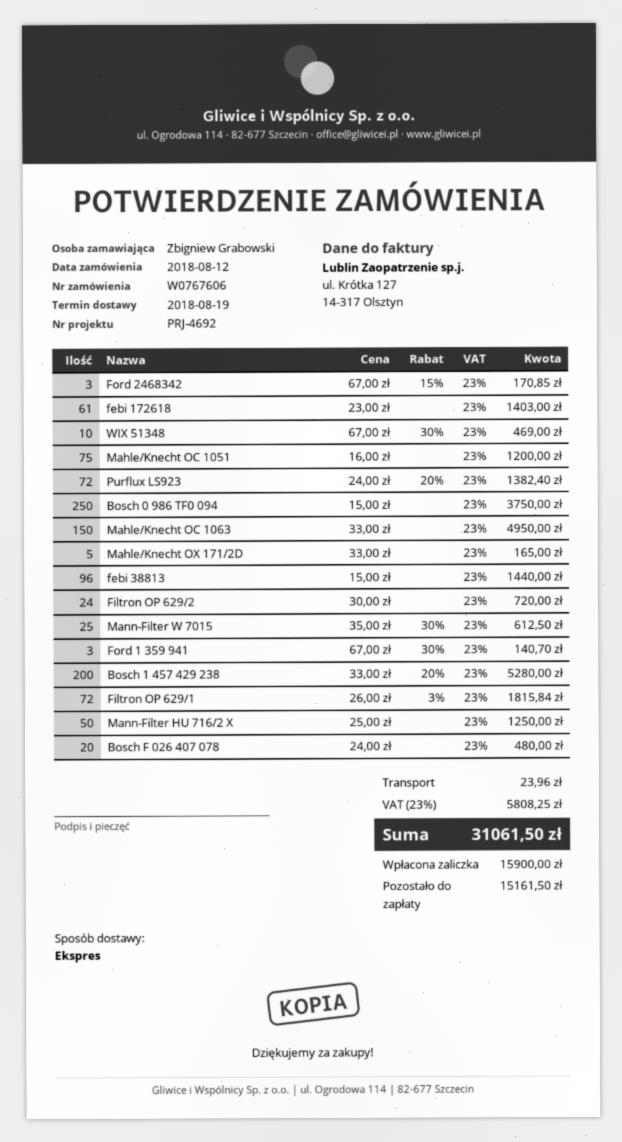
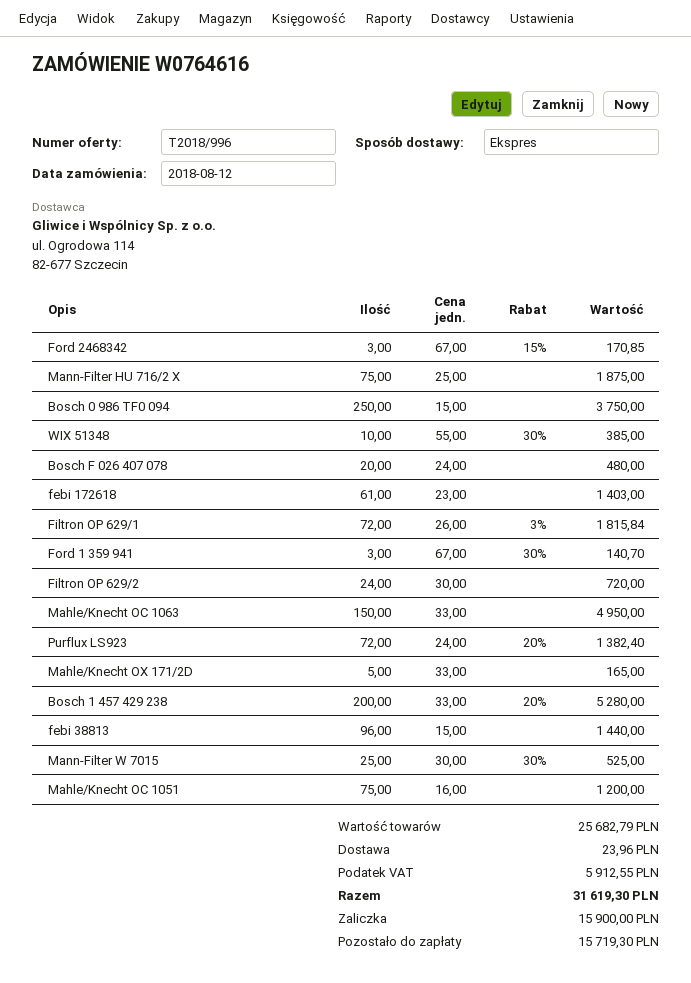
order number: W0767606 -> W0764616
WIX 51348: 10 x 67.00 - 30% = 469.00 -> 10 x 55.00 - 30% = 385.00
Mann-Filter W 7015: 25 x 35.00 - 30% = 612.50 -> 25 x 30.00 - 30% = 525.00
Mann-Filter HU 716/2 X: 50 x 25.00 = 1250.00 -> 75 x 25.00 = 1875.00
tax: 5808.25 -> 5912.55
total: 31061.50 -> 31619.30
balance: 15161.50 -> 15719.30

